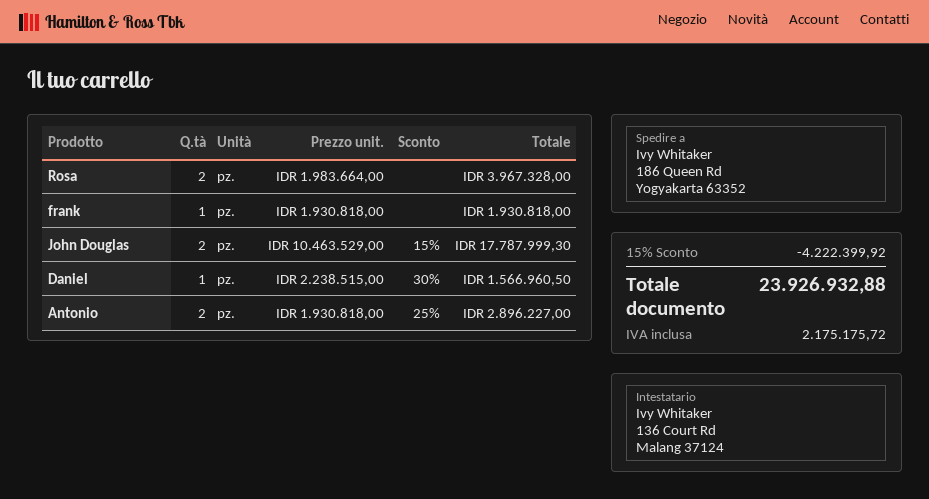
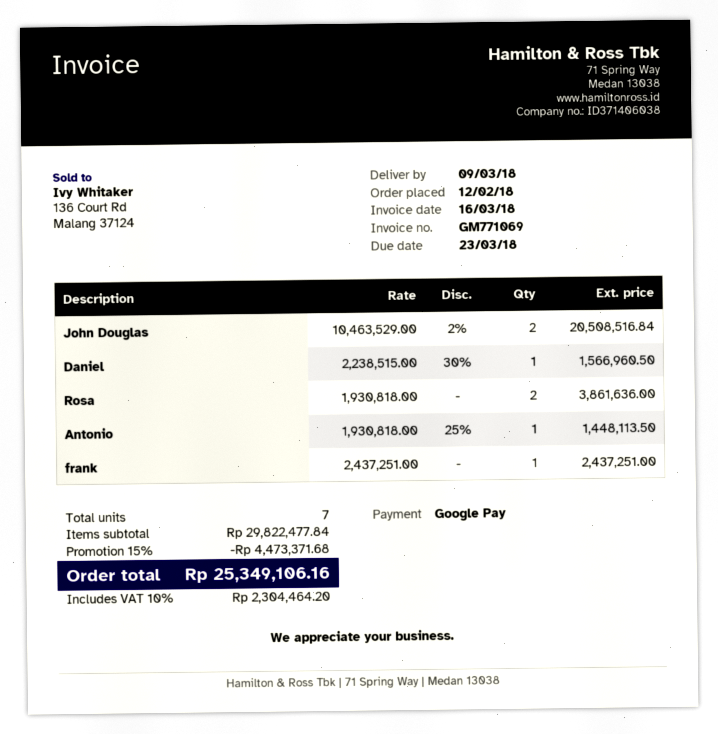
Rosa: 2 x 1983664.00 = 3967328.00 -> 2 x 1930818.00 = 3861636.00
frank: 1 x 1930818.00 = 1930818.00 -> 1 x 2437251.00 = 2437251.00
John Douglas: 2 x 10463529.00 - 15% = 17787999.30 -> 2 x 10463529.00 - 2% = 20508516.84
Antonio: 2 x 1930818.00 - 25% = 2896227.00 -> 1 x 1930818.00 - 25% = 1448113.50
discount: 15% = 4222399.92 -> 15% = 4473371.68
tax: 2175175.72 -> 2304464.20
total: 23926932.88 -> 25349106.16

